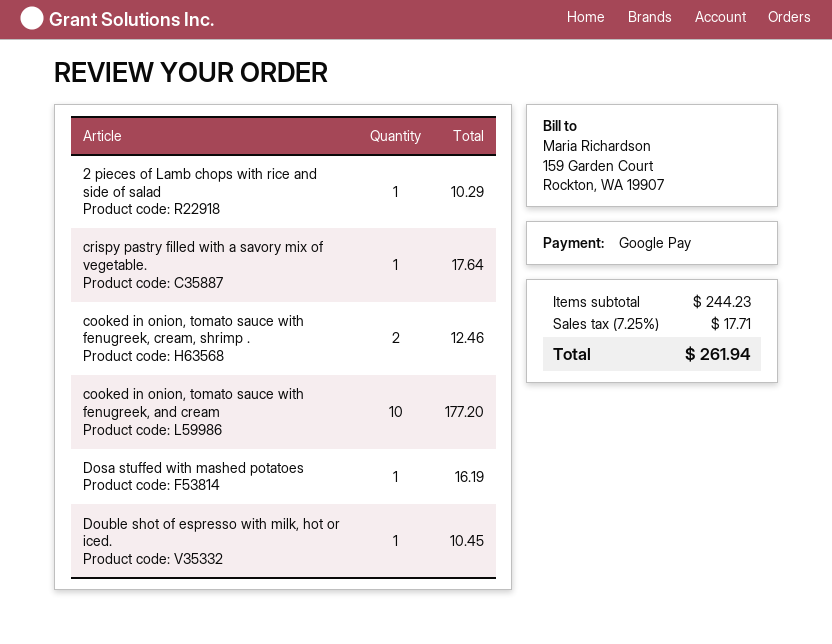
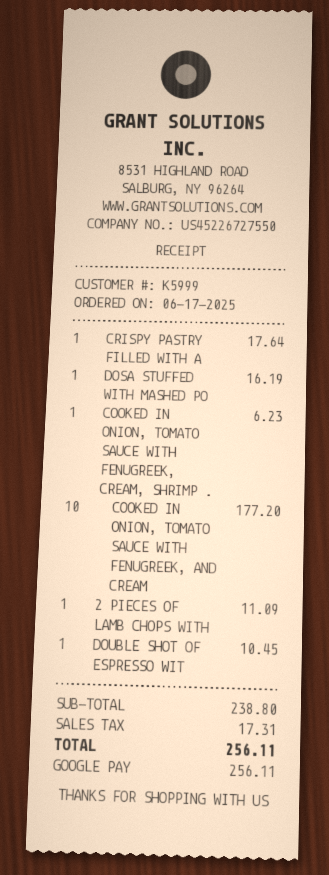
2 pieces of Lamb chops with rice and side of salad: 1 for 10.29 -> 1 for 11.09
cooked in onion, tomato sauce with fenugreek, cream, shrimp .: 2 for 12.46 -> 1 for 6.23
subtotal: 244.23 -> 238.80
tax: 17.71 -> 17.31
total: 261.94 -> 256.11

